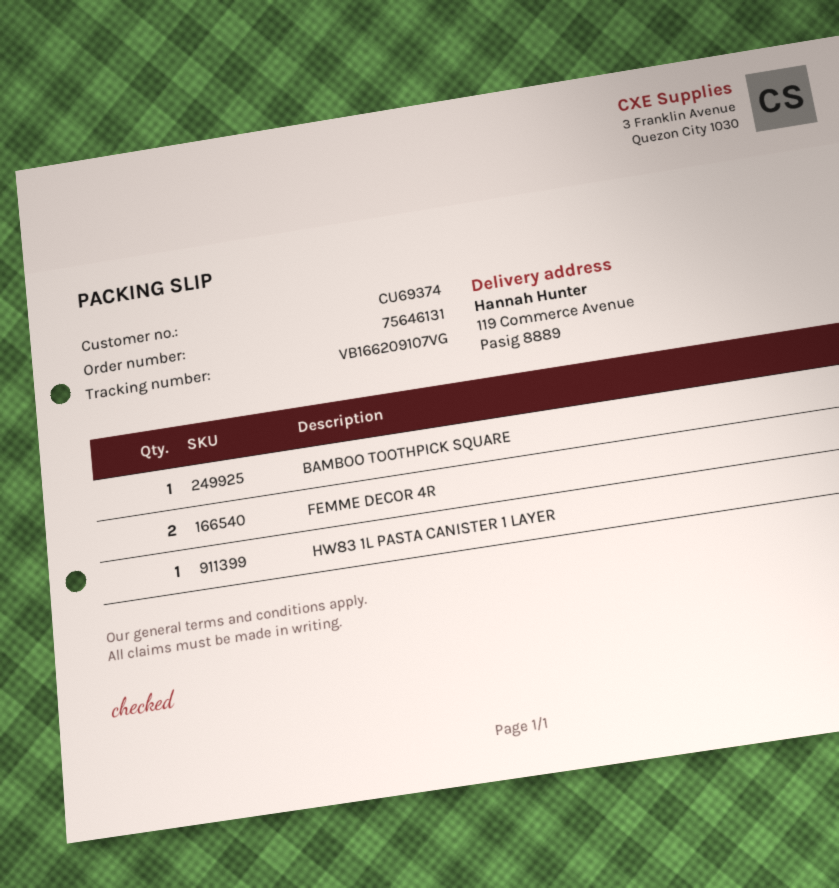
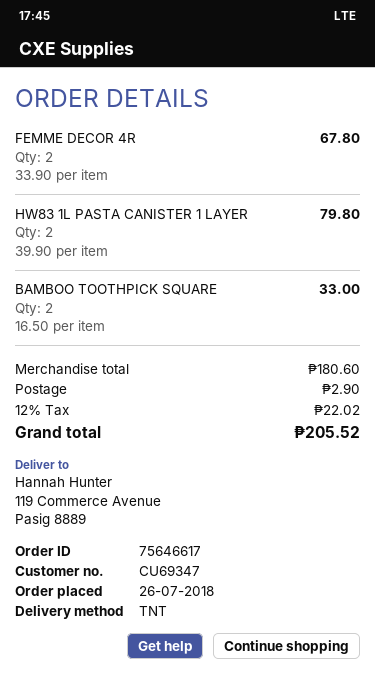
order number: 75646131 -> 75646617
customer number: CU69374 -> CU69347
BAMBOO TOOTHPICK SQUARE: 1 -> 2
HW83 1L PASTA CANISTER 1 LAYER: 1 -> 2

